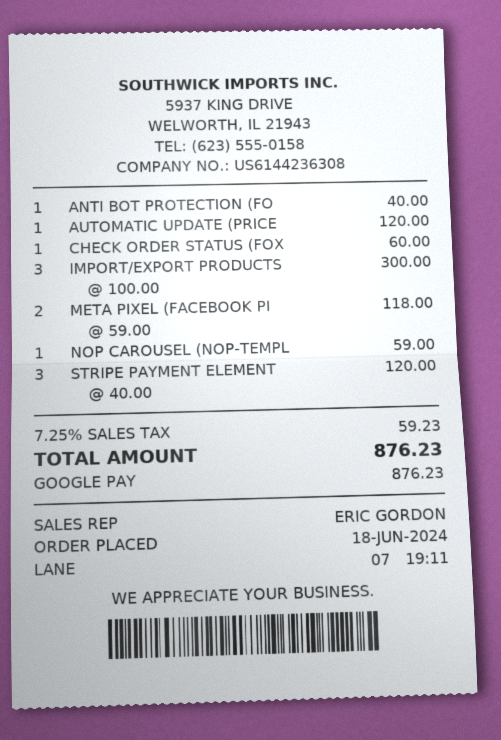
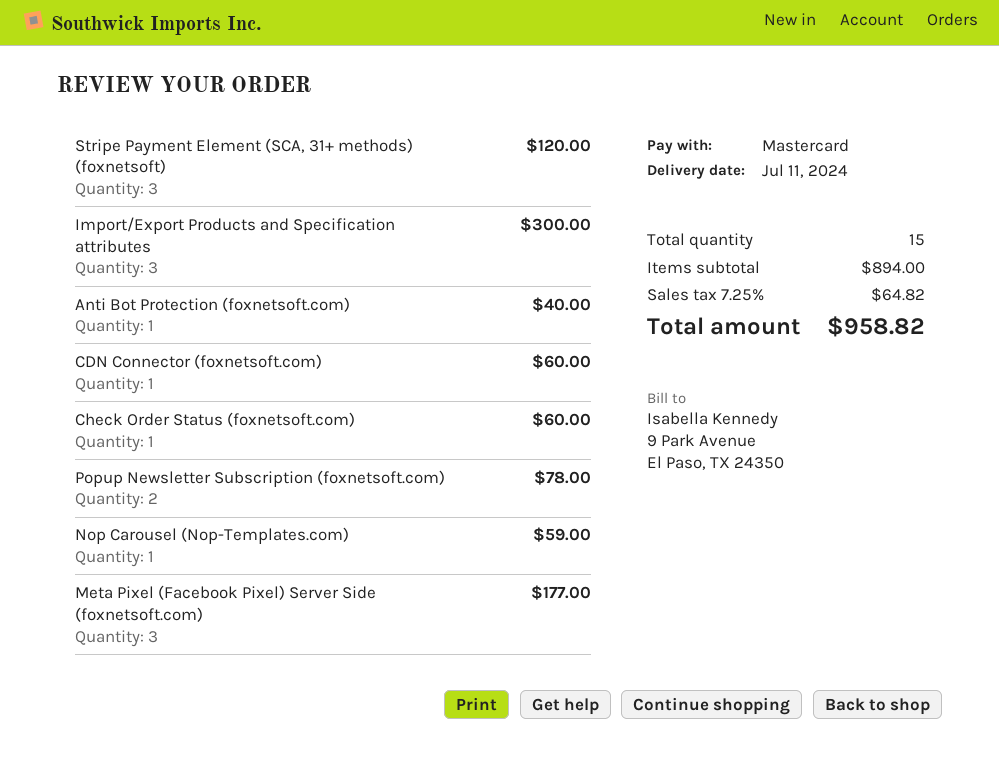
payment method: Google Pay -> Mastercard
AUTOMATIC UPDATE (PRICE: 1 for 120.00 -> none
META PIXEL (FACEBOOK PI: 2 for 118.00 -> 3 for 177.00
CDN Connector (foxnetsoft.com): none -> 1 for 60.00
Popup Newsletter Subscription (foxnetsoft.com): none -> 2 for 78.00
tax: 7.25% = 59.23 -> 7.25% = 64.82
total: 876.23 -> 958.82

